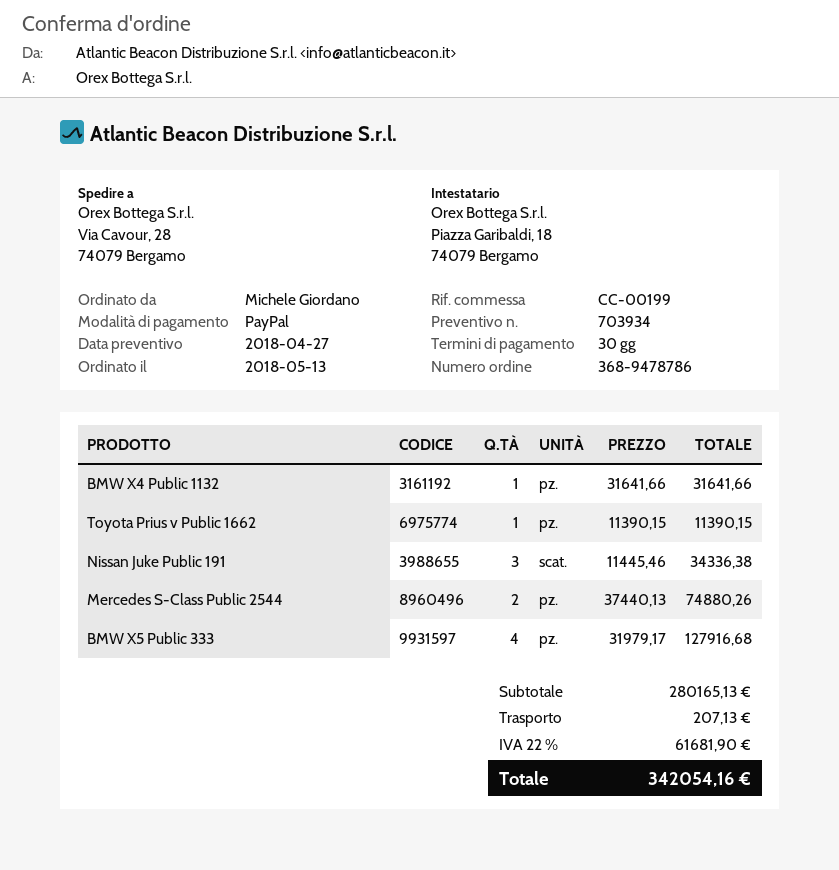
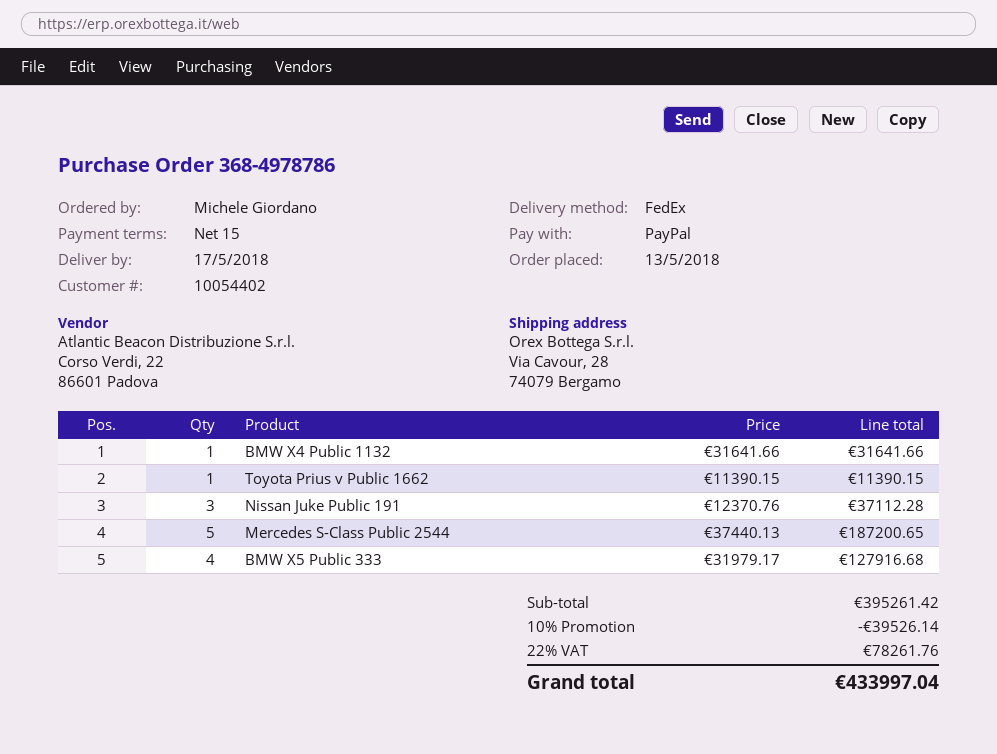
order number: 368-9478786 -> 368-4978786
payment terms: 30 days -> 15 days
Nissan Juke Public 191: 3 x 11445.46 = 34336.38 -> 3 x 12370.76 = 37112.28
Mercedes S-Class Public 2544: 2 x 37440.13 = 74880.26 -> 5 x 37440.13 = 187200.65
subtotal: 280165.13 -> 395261.42
discount: none -> 10% = 39526.14
shipping: 207.13 -> none
tax: 22% = 61681.90 -> 22% = 78261.76
total: 342054.16 -> 433997.04

